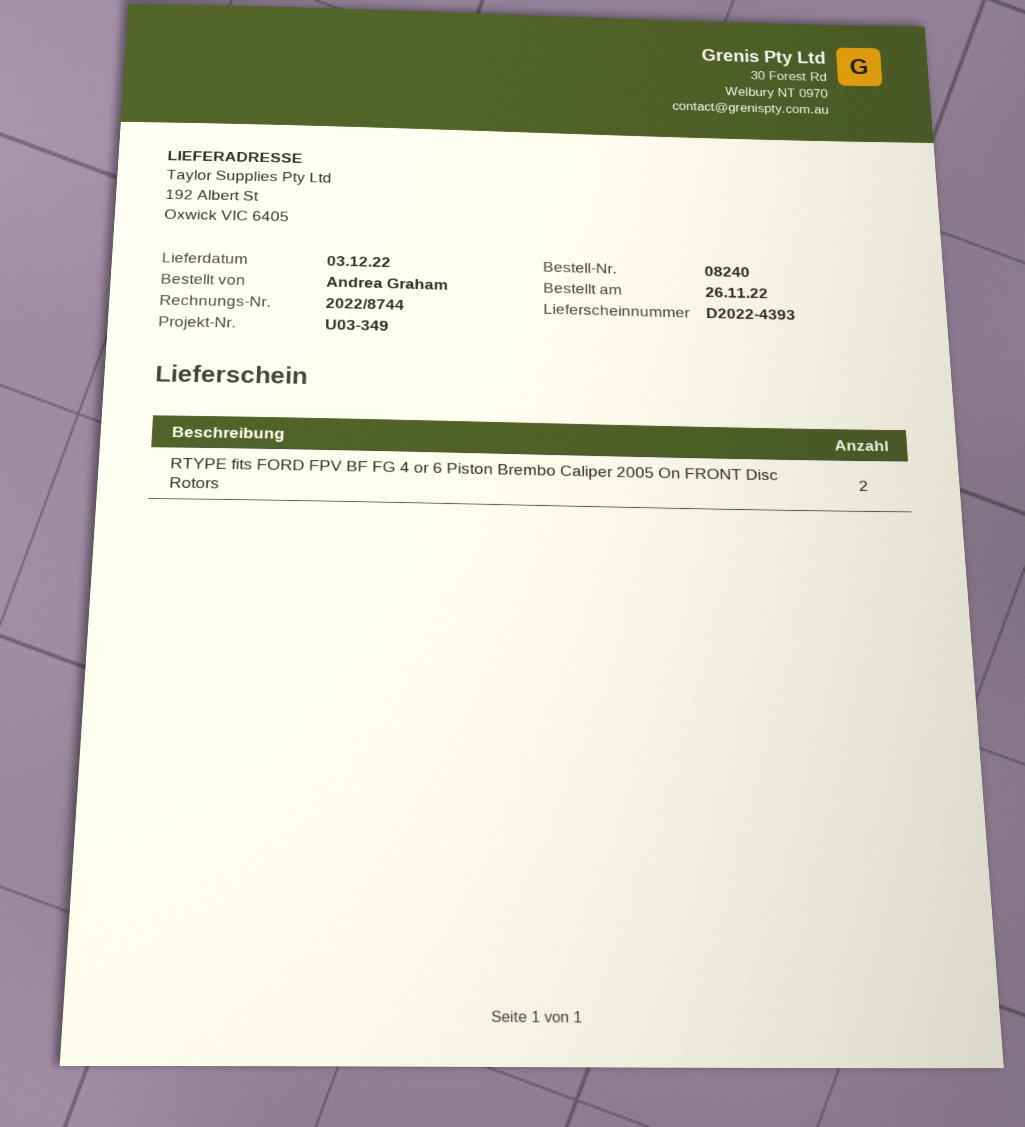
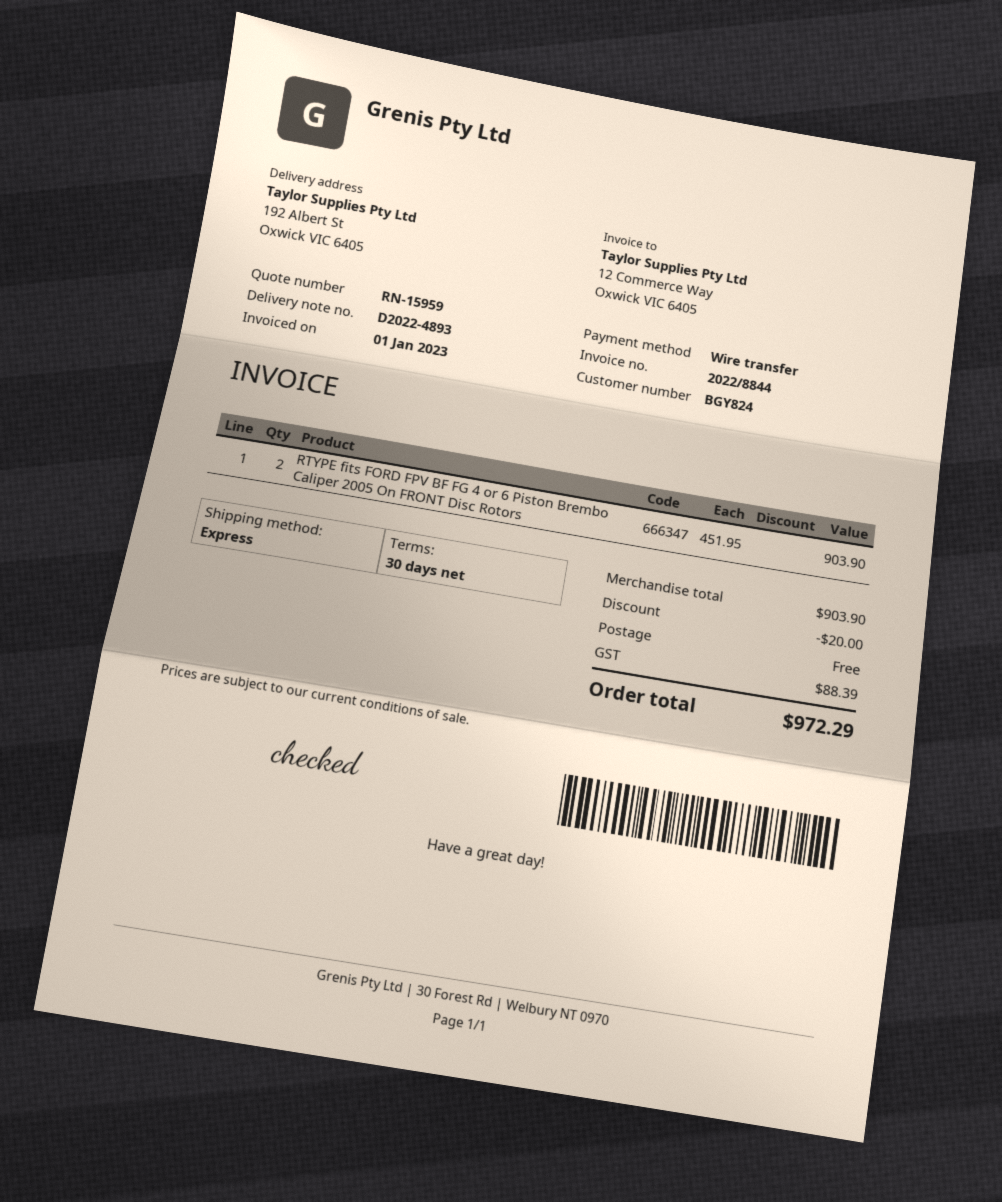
delivery note number: D2022-4393 -> D2022-4893
invoice number: 2022/8744 -> 2022/8844

